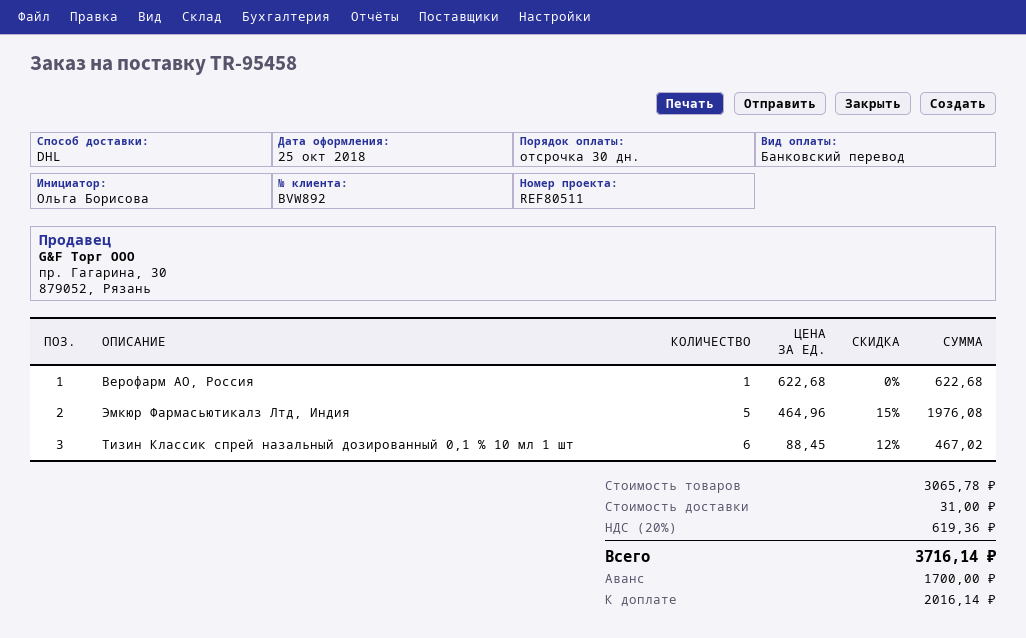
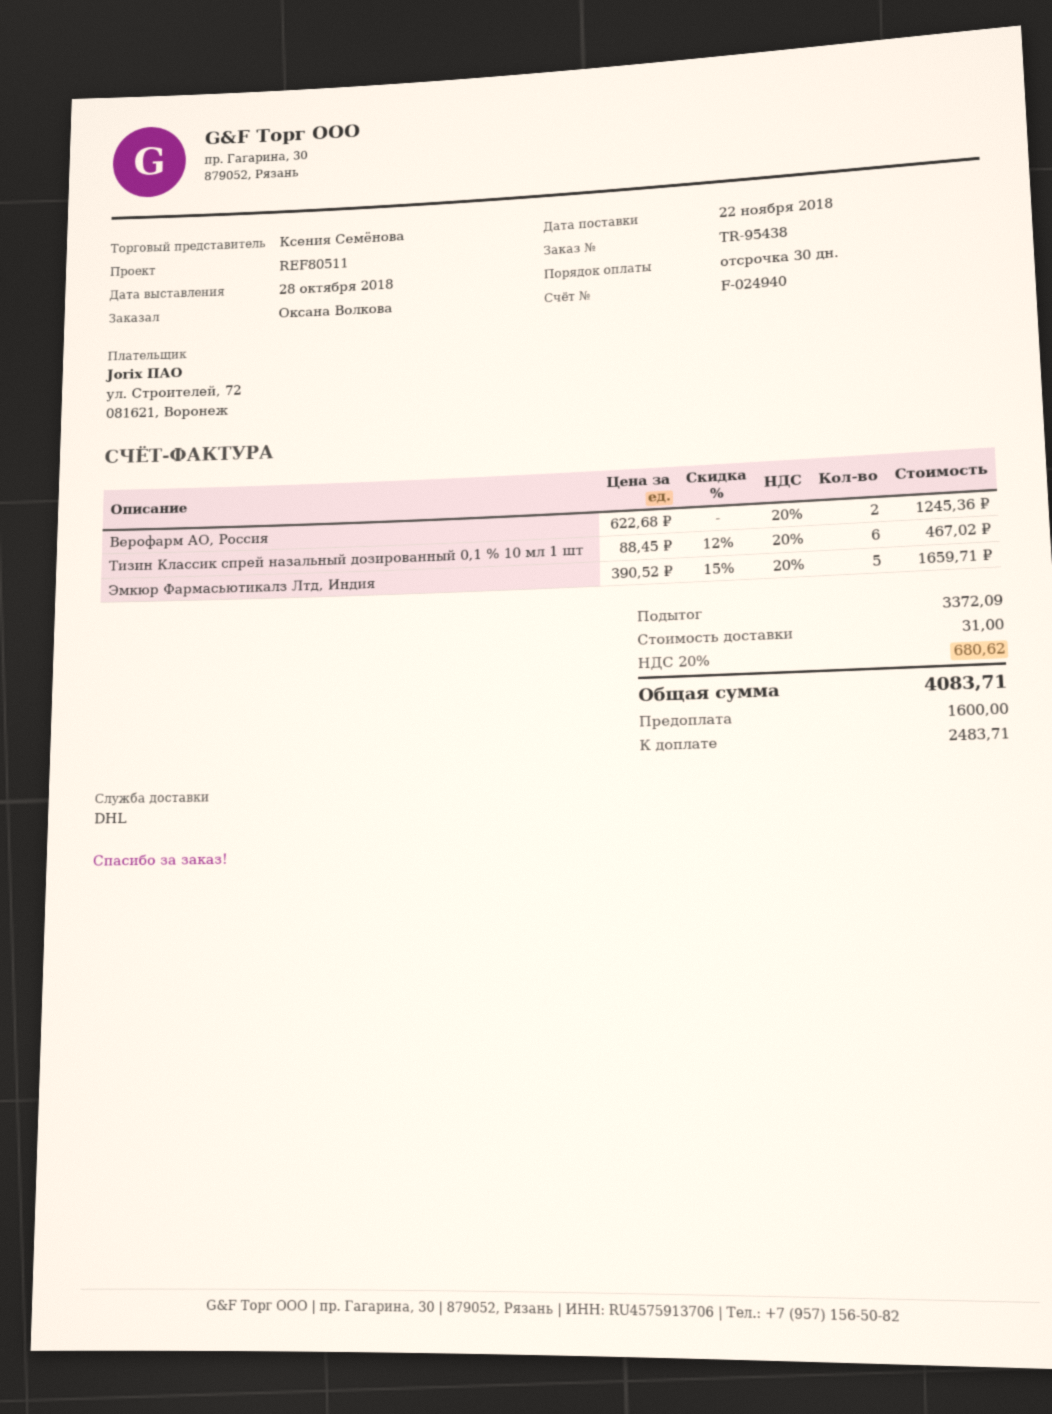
order number: TR-95458 -> TR-95438
ordered by: Ольга Борисова -> Оксана Волкова
Верофарм АО, Россия: 1 x 622.68 = 622.68 -> 2 x 622.68 = 1245.36
Эмкюр Фармасьютикалз Лтд, Индия: 5 x 464.96 - 15% = 1976.08 -> 5 x 390.52 - 15% = 1659.71
subtotal: 3065.78 -> 3372.09
tax: 20% = 619.36 -> 20% = 680.62
total: 3716.14 -> 4083.71
deposit: 1700.00 -> 1600.00
balance: 2016.14 -> 2483.71

